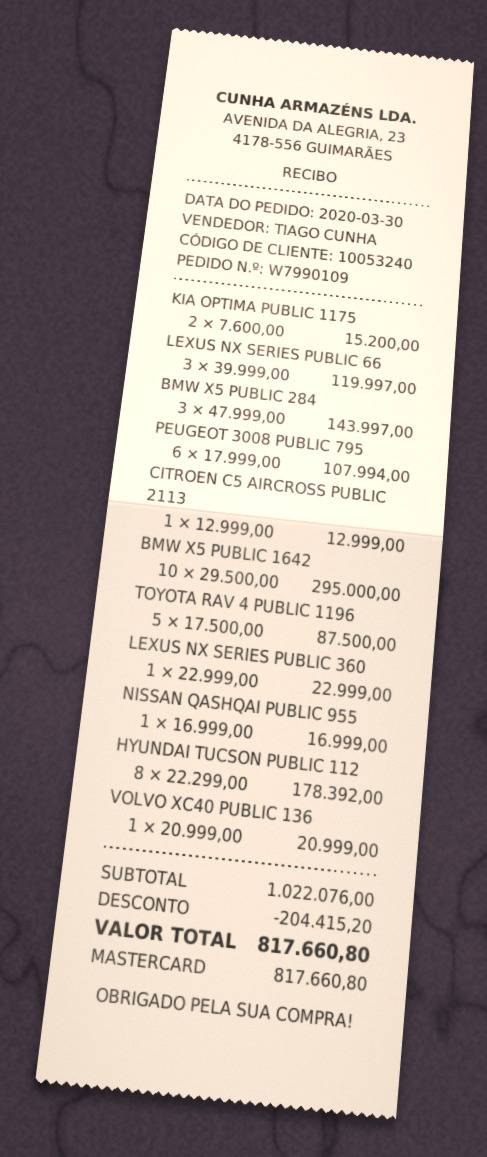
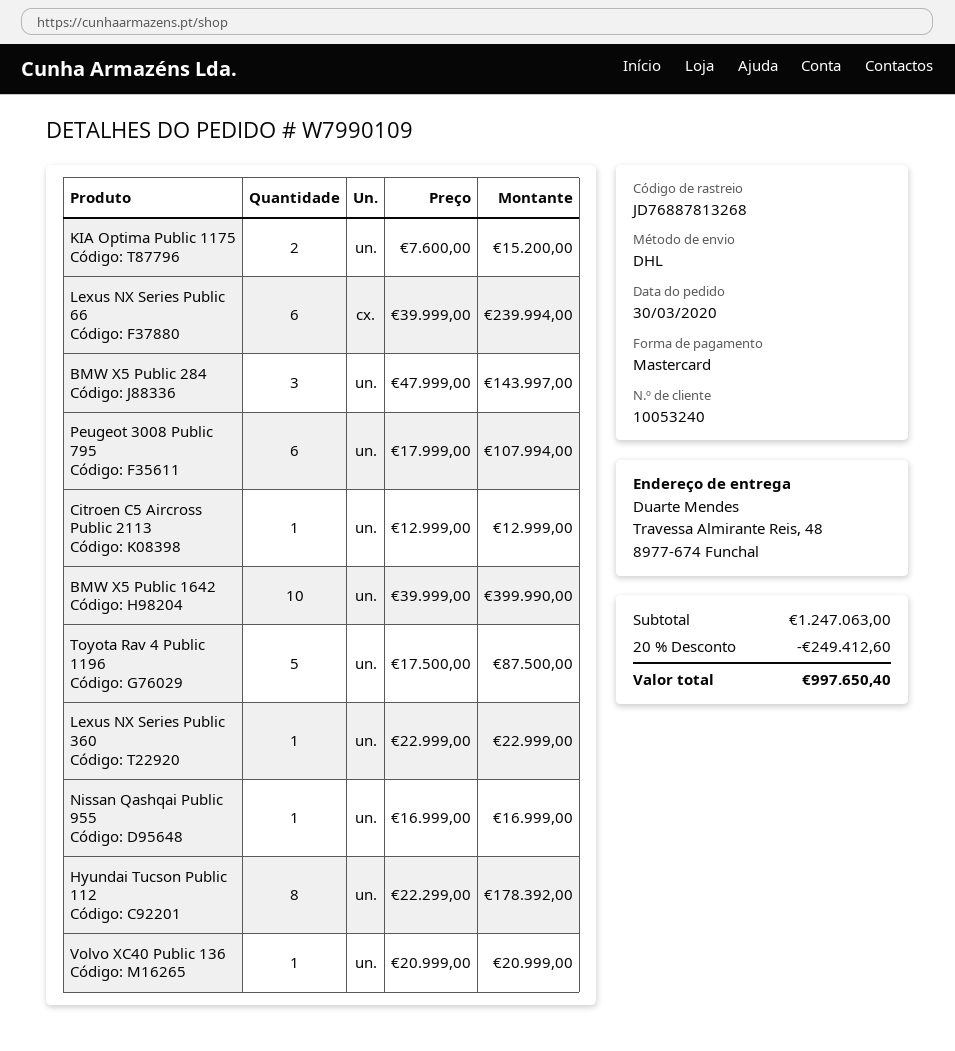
LEXUS NX SERIES PUBLIC 66: 3 x 39999.00 = 119997.00 -> 6 x 39999.00 = 239994.00
BMW X5 PUBLIC 1642: 10 x 29500.00 = 295000.00 -> 10 x 39999.00 = 399990.00
subtotal: 1022076.00 -> 1247063.00
discount: 204415.20 -> 249412.60
total: 817660.80 -> 997650.40

